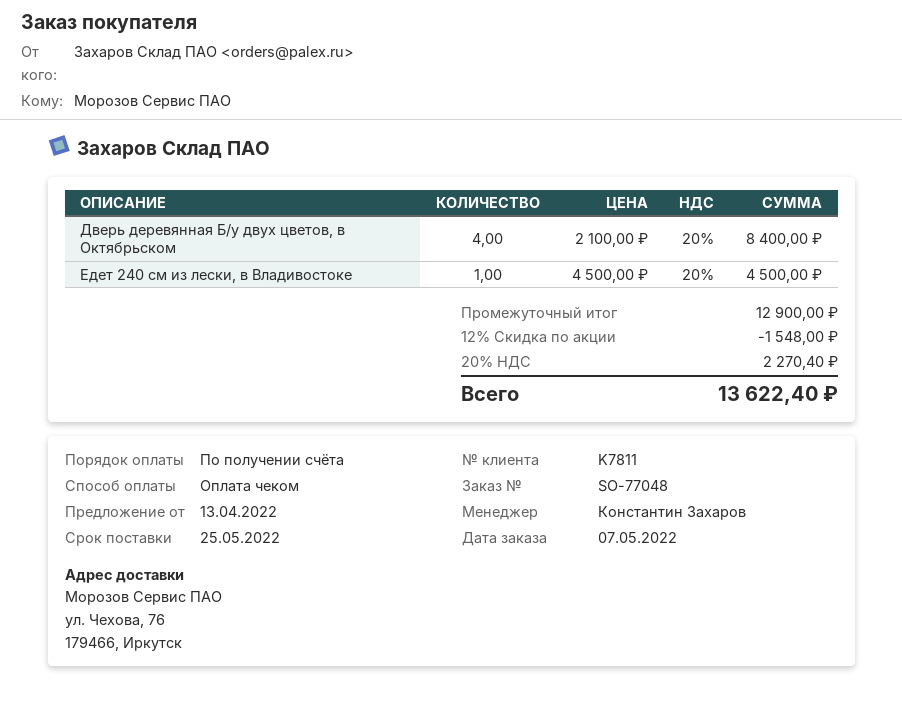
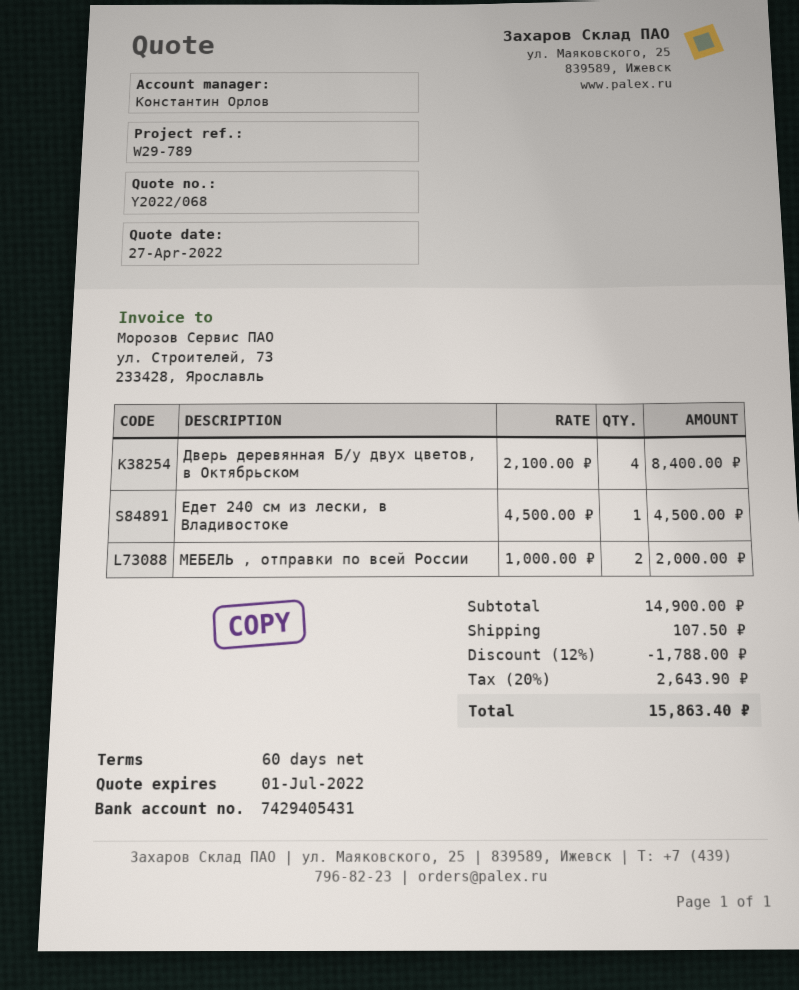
quote date: 2022-04-13 -> 2022-04-27
payment terms: on receipt -> 60 days
sales rep: Константин Захаров -> Константин Орлов
МЕБЕЛЬ , отправки по всей России: none -> 2 x 1000.00 = 2000.00
subtotal: 12900.00 -> 14900.00
discount: 12% = 1548.00 -> 12% = 1788.00
shipping: none -> 107.50
tax: 20% = 2270.40 -> 20% = 2643.90
total: 13622.40 -> 15863.40

